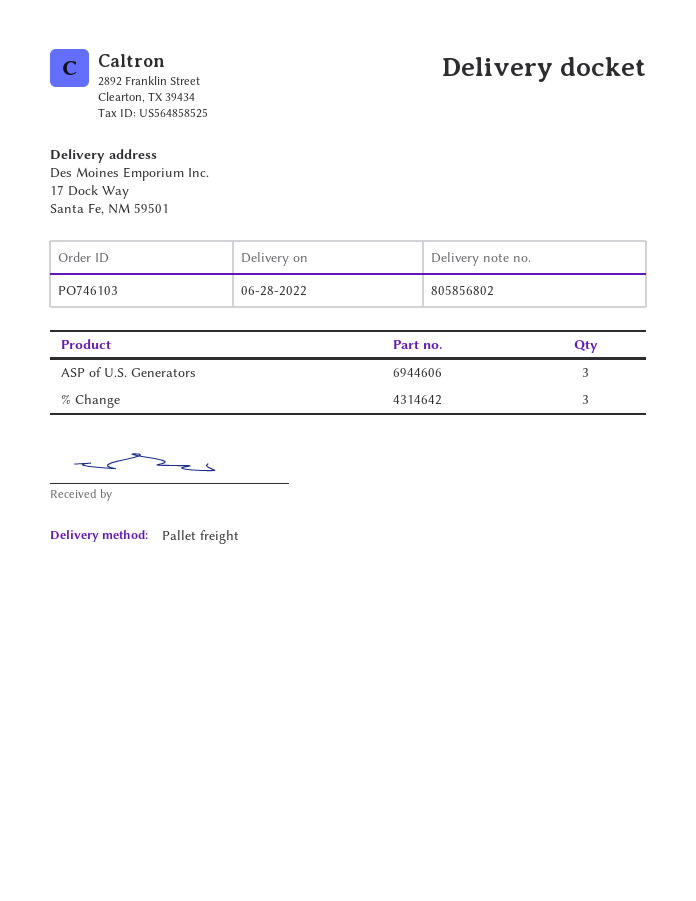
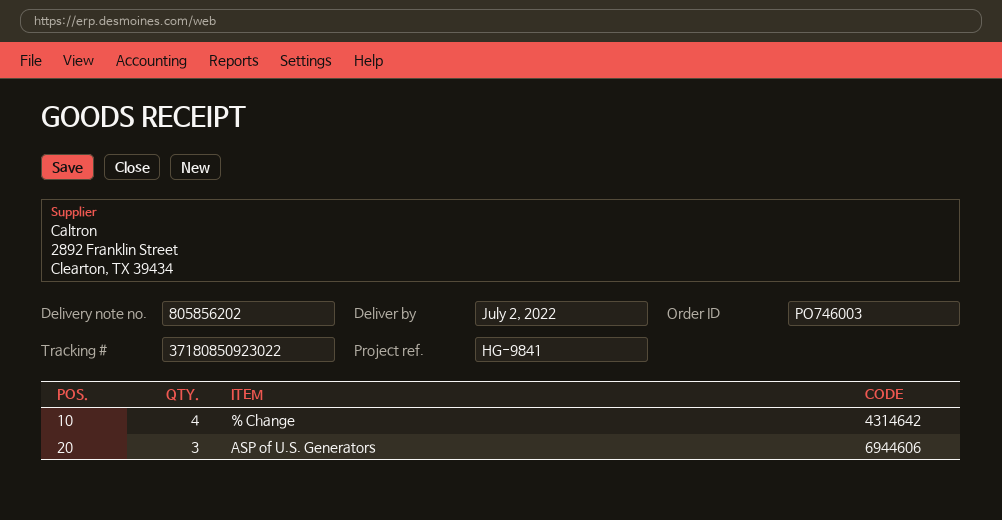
order number: PO746103 -> PO746003
delivery note number: 805856802 -> 805856202
delivery date: 2022-06-28 -> 2022-07-02
% Change: 3 -> 4

